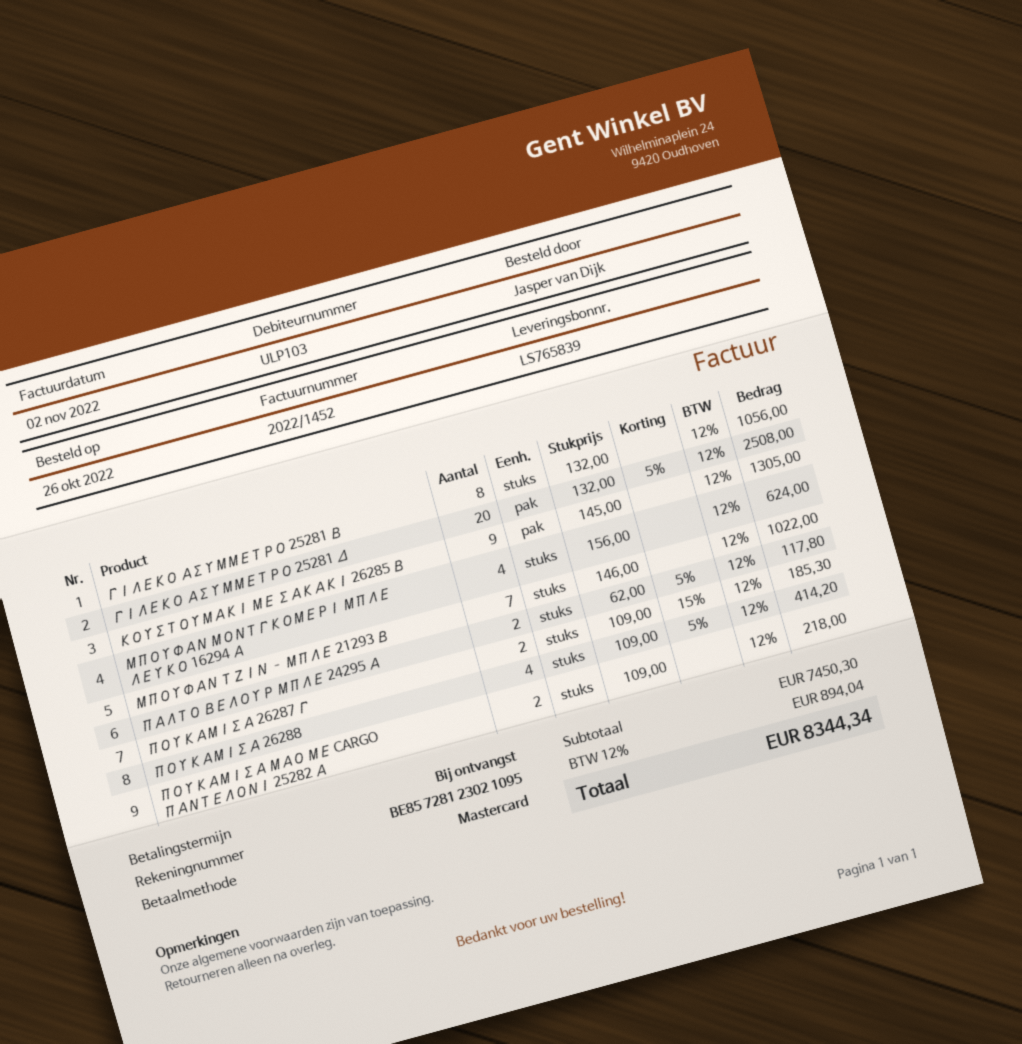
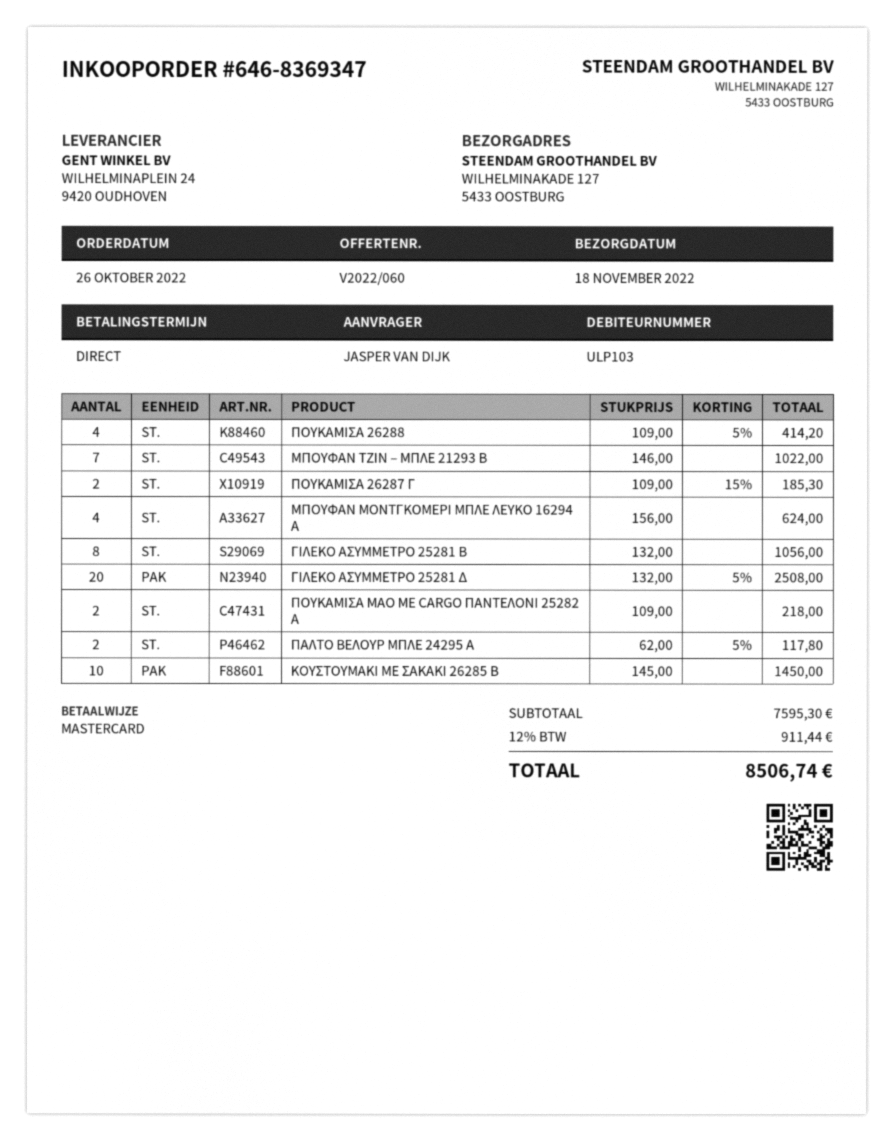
ΚΟΥΣΤΟΥΜΑΚΙ ΜΕ ΣΑΚΑΚΙ 26285 Β: 9 x 145.00 = 1305.00 -> 10 x 145.00 = 1450.00
subtotal: 7450.30 -> 7595.30
tax: 12% = 894.04 -> 12% = 911.44
total: 8344.34 -> 8506.74

